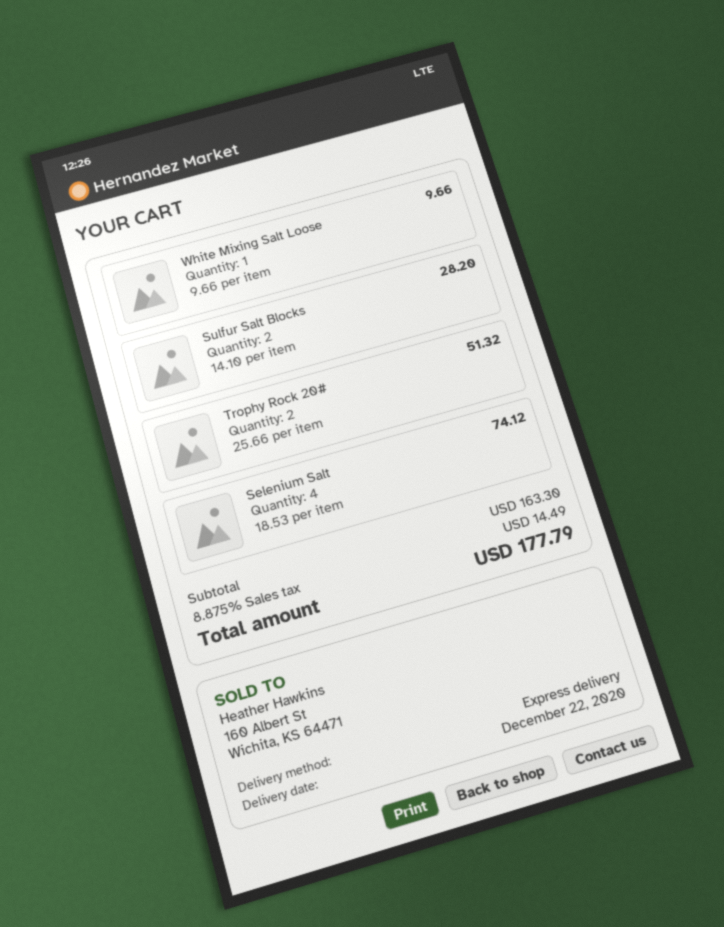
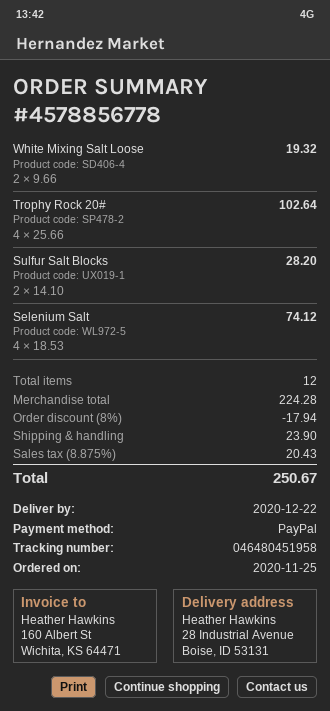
White Mixing Salt Loose: 1 x 9.66 = 9.66 -> 2 x 9.66 = 19.32
Trophy Rock 20#: 2 x 25.66 = 51.32 -> 4 x 25.66 = 102.64
subtotal: 163.30 -> 224.28
discount: none -> 8% = 17.94
shipping: none -> 23.90
tax: 8.875% = 14.49 -> 8.875% = 20.43
total: 177.79 -> 250.67

